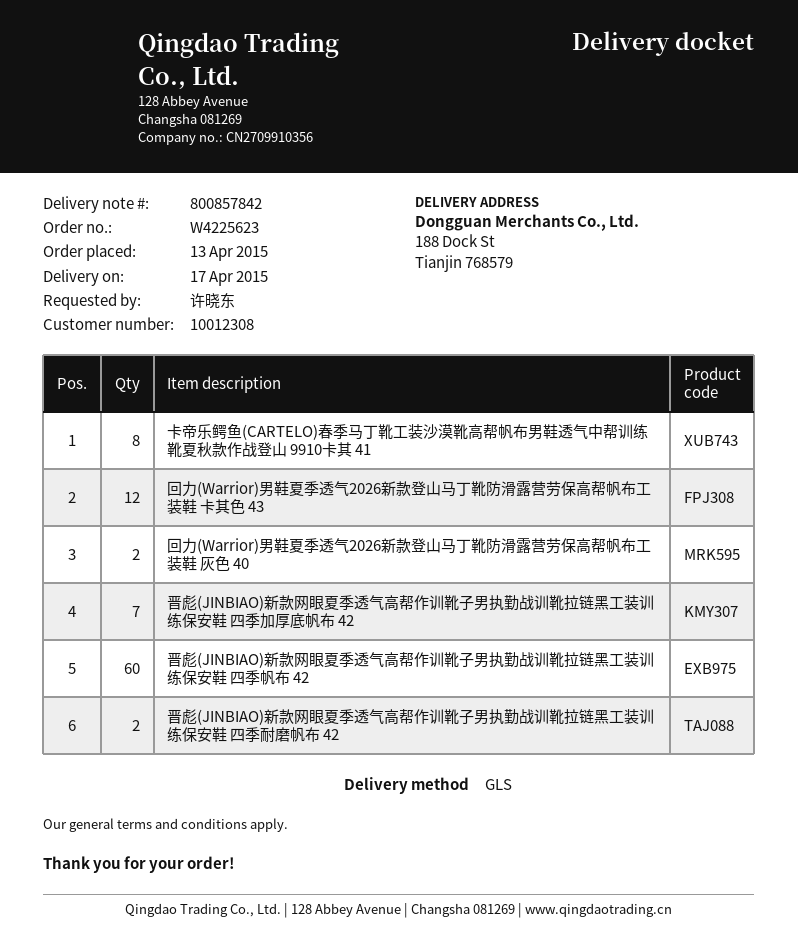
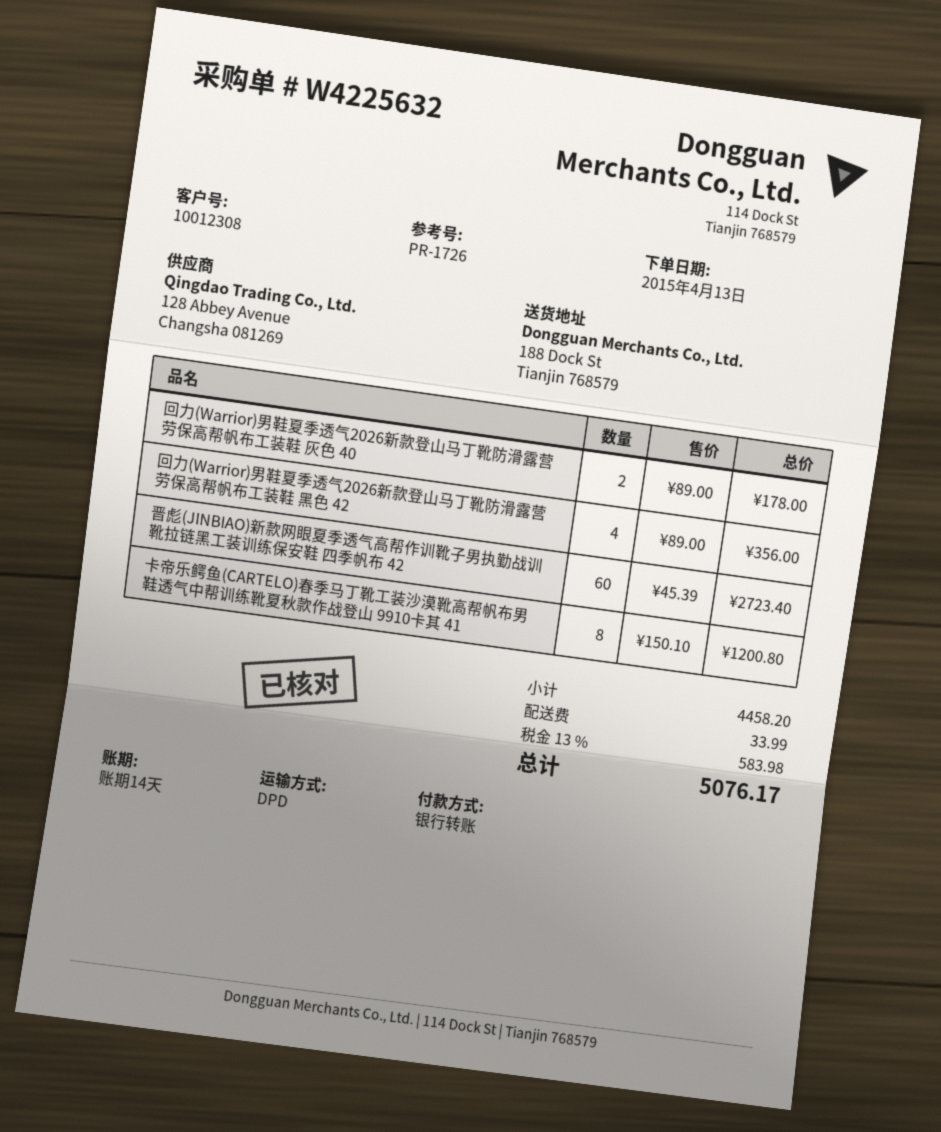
order number: W4225623 -> W4225632
shipping method: GLS -> DPD
回力(Warrior)男鞋夏季透气2026新款登山马丁靴防滑露营劳保高帮帆布工装鞋 卡其色 43: 12 -> none
晋彪(JINBIAO)新款网眼夏季透气高帮作训靴子男执勤战训靴拉链黑工装训练保安鞋 四季加厚底帆布 42: 7 -> none
晋彪(JINBIAO)新款网眼夏季透气高帮作训靴子男执勤战训靴拉链黑工装训练保安鞋 四季耐磨帆布 42: 2 -> none
回力(Warrior)男鞋夏季透气2026新款登山马丁靴防滑露营劳保高帮帆布工装鞋 黑色 42: none -> 4

